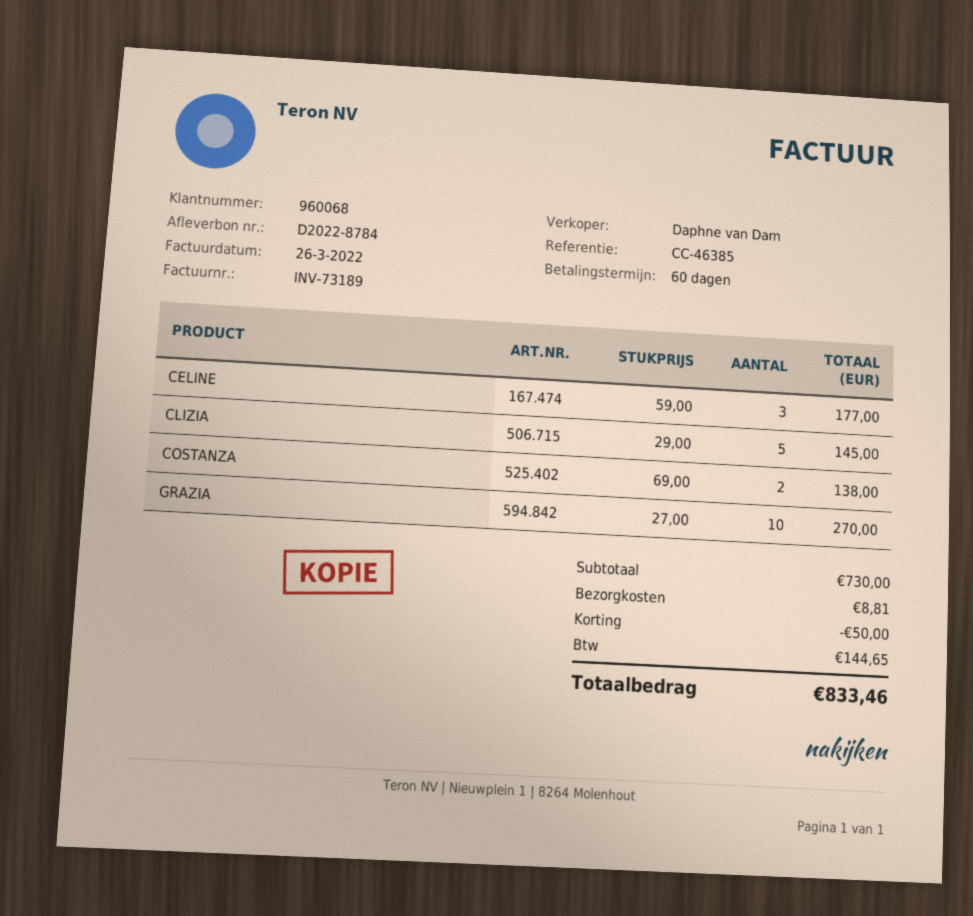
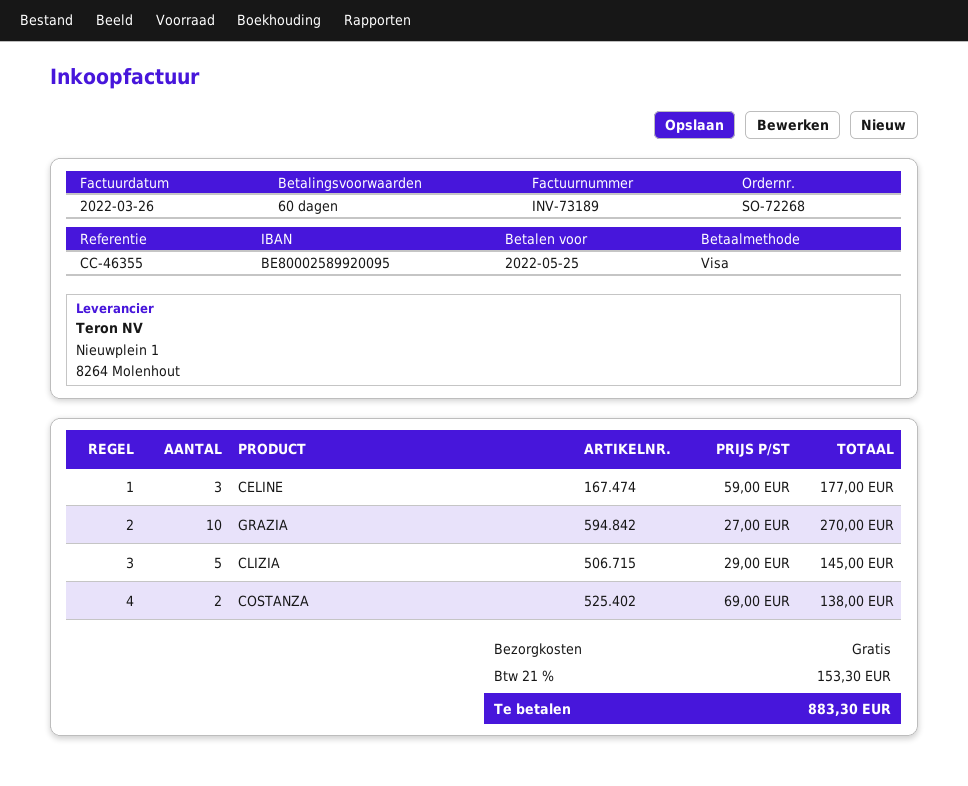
reference: CC-46385 -> CC-46355
discount: 50.00 -> none
shipping: 8.81 -> 0.00
tax: 144.65 -> 153.30
total: 833.46 -> 883.30

